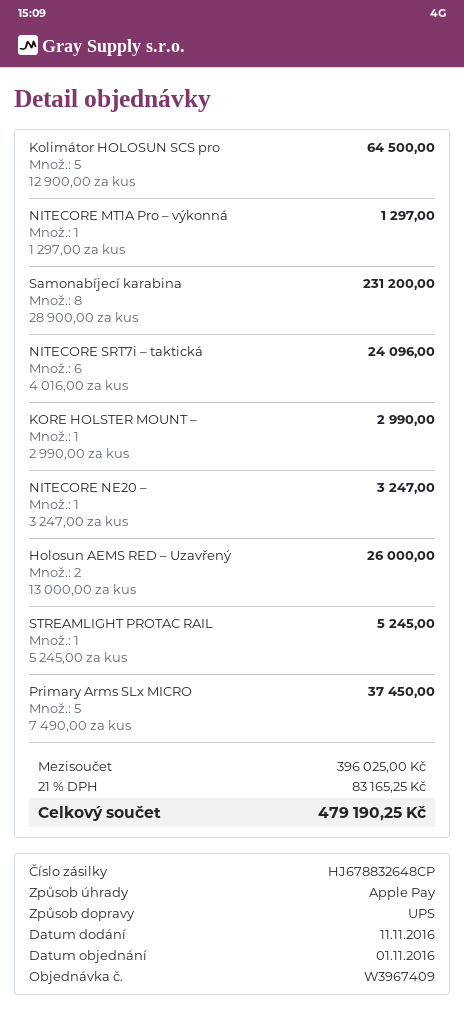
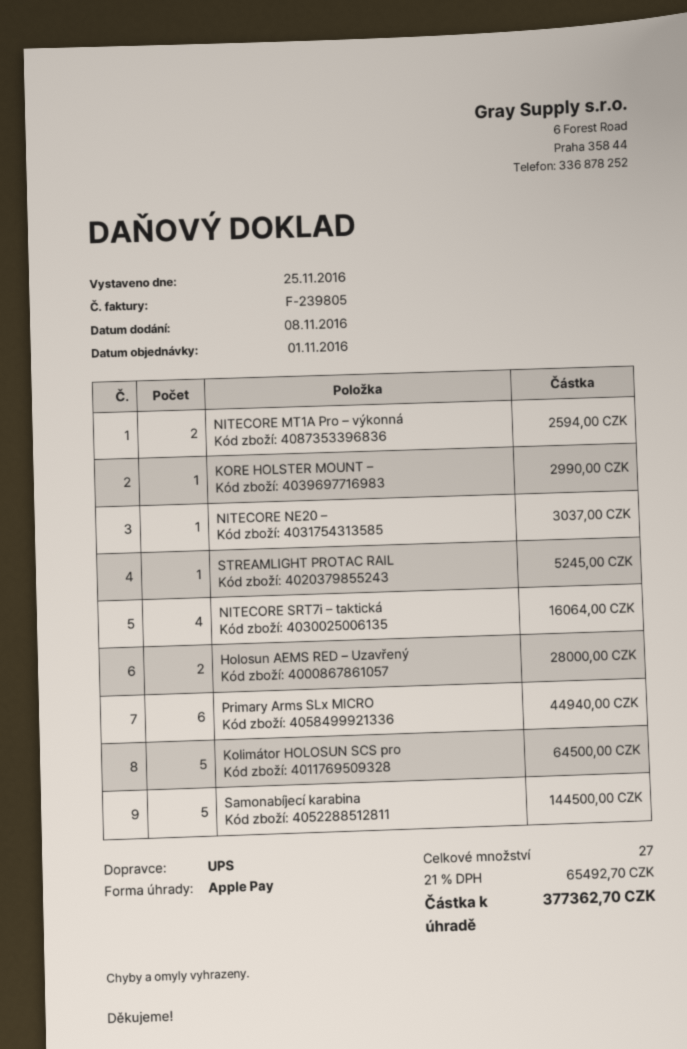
delivery date: 2016-11-11 -> 2016-11-08
NITECORE MT1A Pro – výkonná: 1 for 1297.00 -> 2 for 2594.00
Samonabíjecí karabina: 8 for 231200.00 -> 5 for 144500.00
NITECORE SRT7i – taktická: 6 for 24096.00 -> 4 for 16064.00
NITECORE NE20 –: 1 for 3247.00 -> 1 for 3037.00
Holosun AEMS RED – Uzavřený: 2 for 26000.00 -> 2 for 28000.00
Primary Arms SLx MICRO: 5 for 37450.00 -> 6 for 44940.00
tax: 21% = 83165.25 -> 21% = 65492.70
total: 479190.25 -> 377362.70

